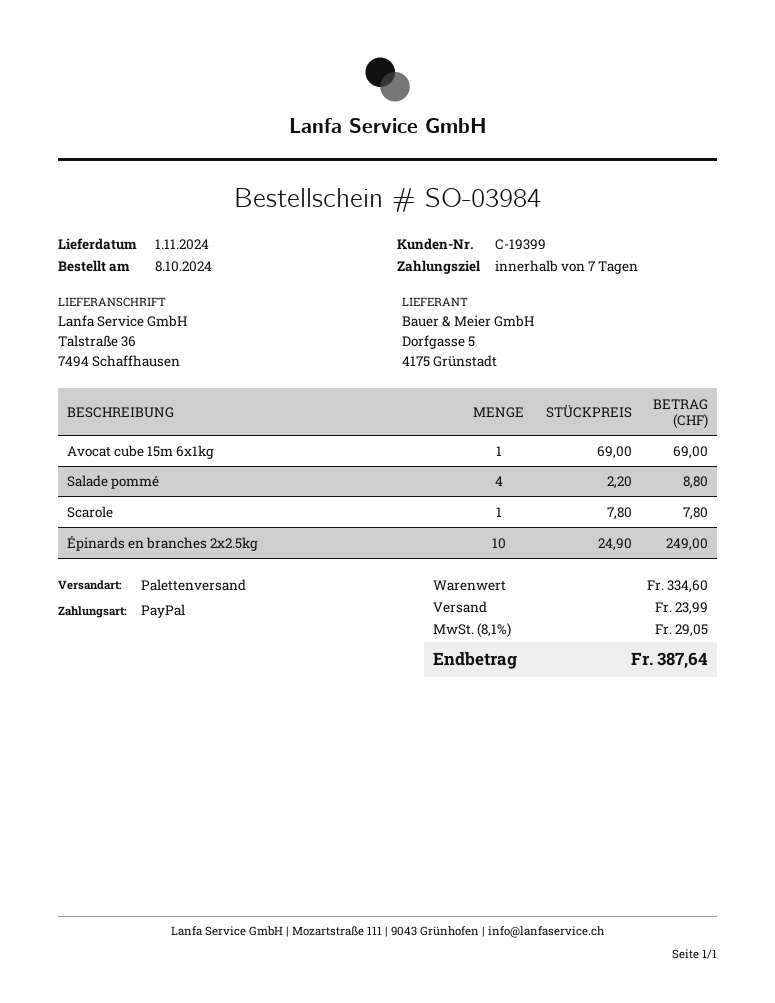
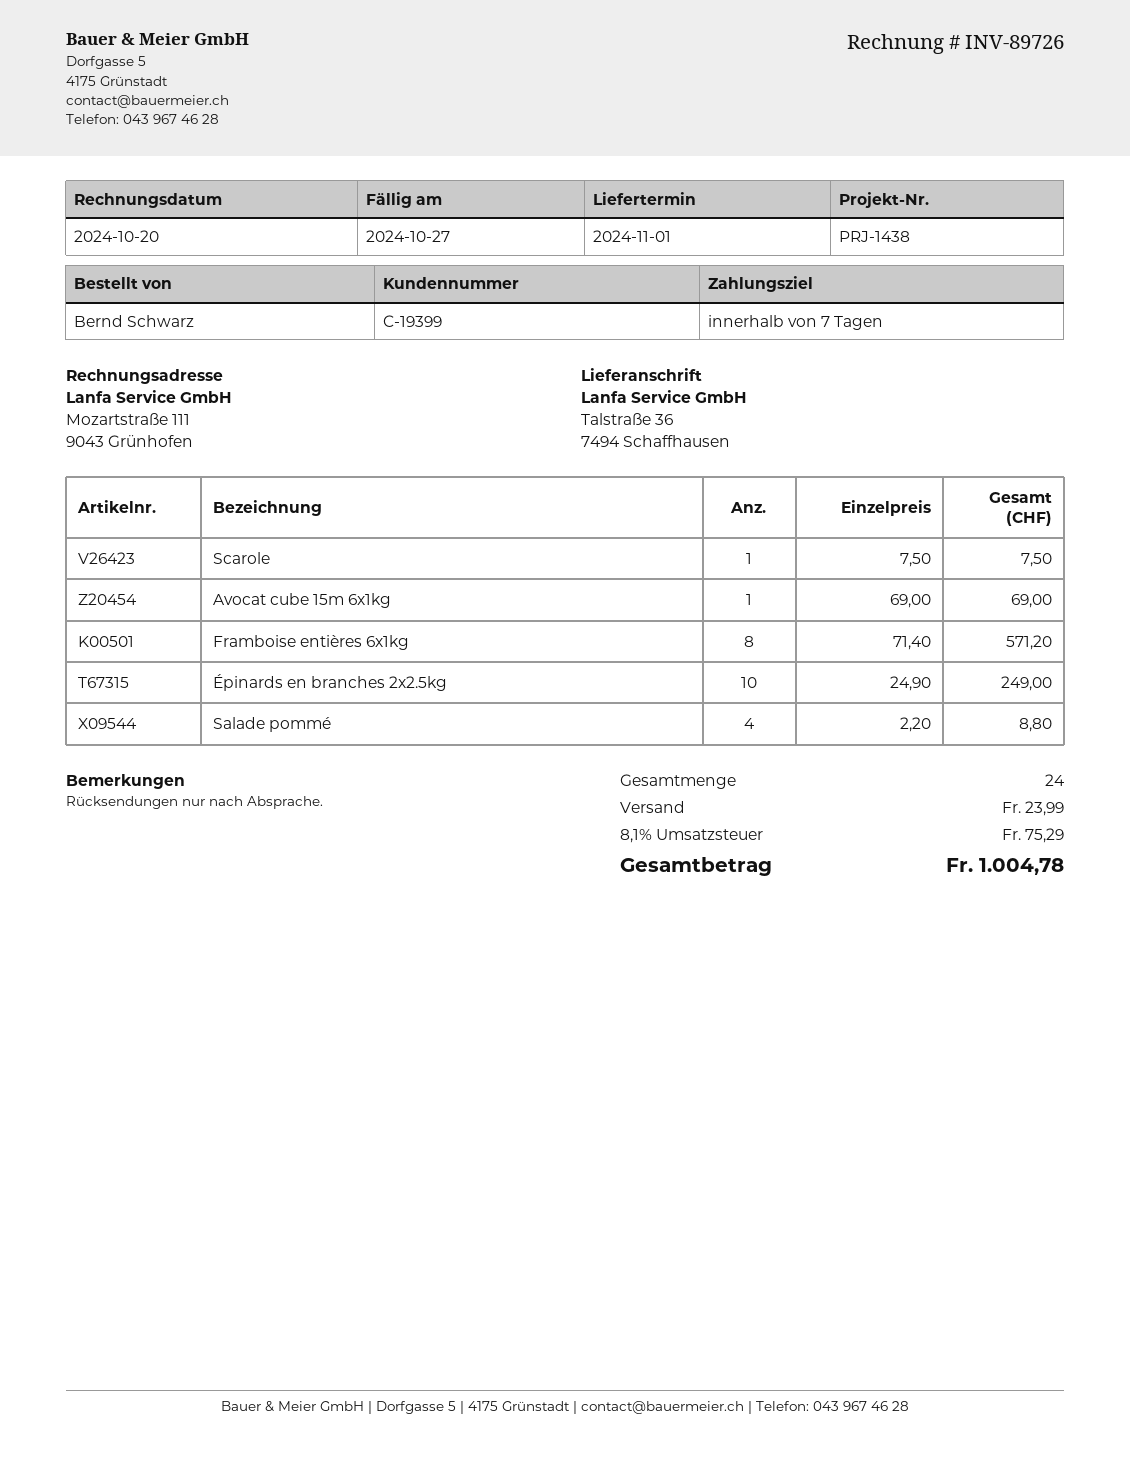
Scarole: 1 x 7.80 = 7.80 -> 1 x 7.50 = 7.50
Framboise entières 6x1kg: none -> 8 x 71.40 = 571.20
tax: 8.1% = 29.05 -> 8.1% = 75.29
total: 387.64 -> 1004.78

